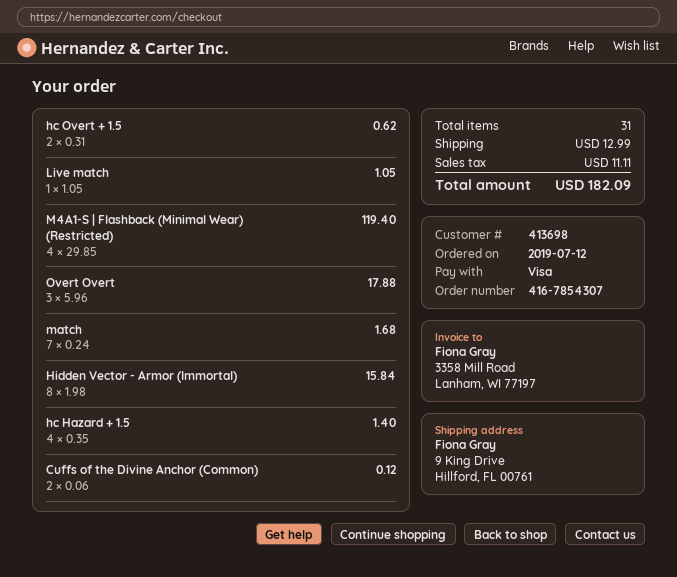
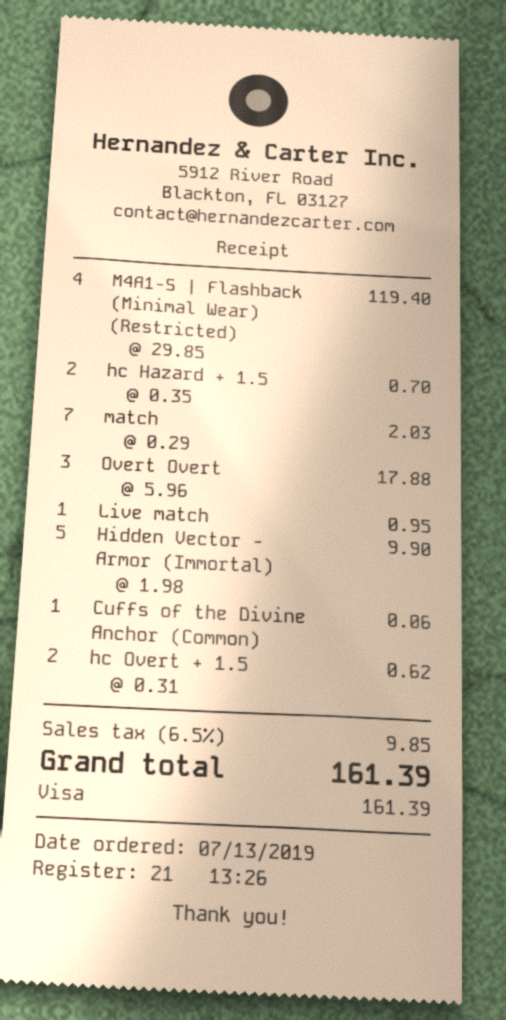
order date: 2019-07-12 -> 2019-07-13
Live match: 1 x 1.05 = 1.05 -> 1 x 0.95 = 0.95
match: 7 x 0.24 = 1.68 -> 7 x 0.29 = 2.03
Hidden Vector - Armor (Immortal): 8 x 1.98 = 15.84 -> 5 x 1.98 = 9.90
hc Hazard + 1.5: 4 x 0.35 = 1.40 -> 2 x 0.35 = 0.70
Cuffs of the Divine Anchor (Common): 2 x 0.06 = 0.12 -> 1 x 0.06 = 0.06
shipping: 12.99 -> none
tax: 11.11 -> 9.85
total: 182.09 -> 161.39

